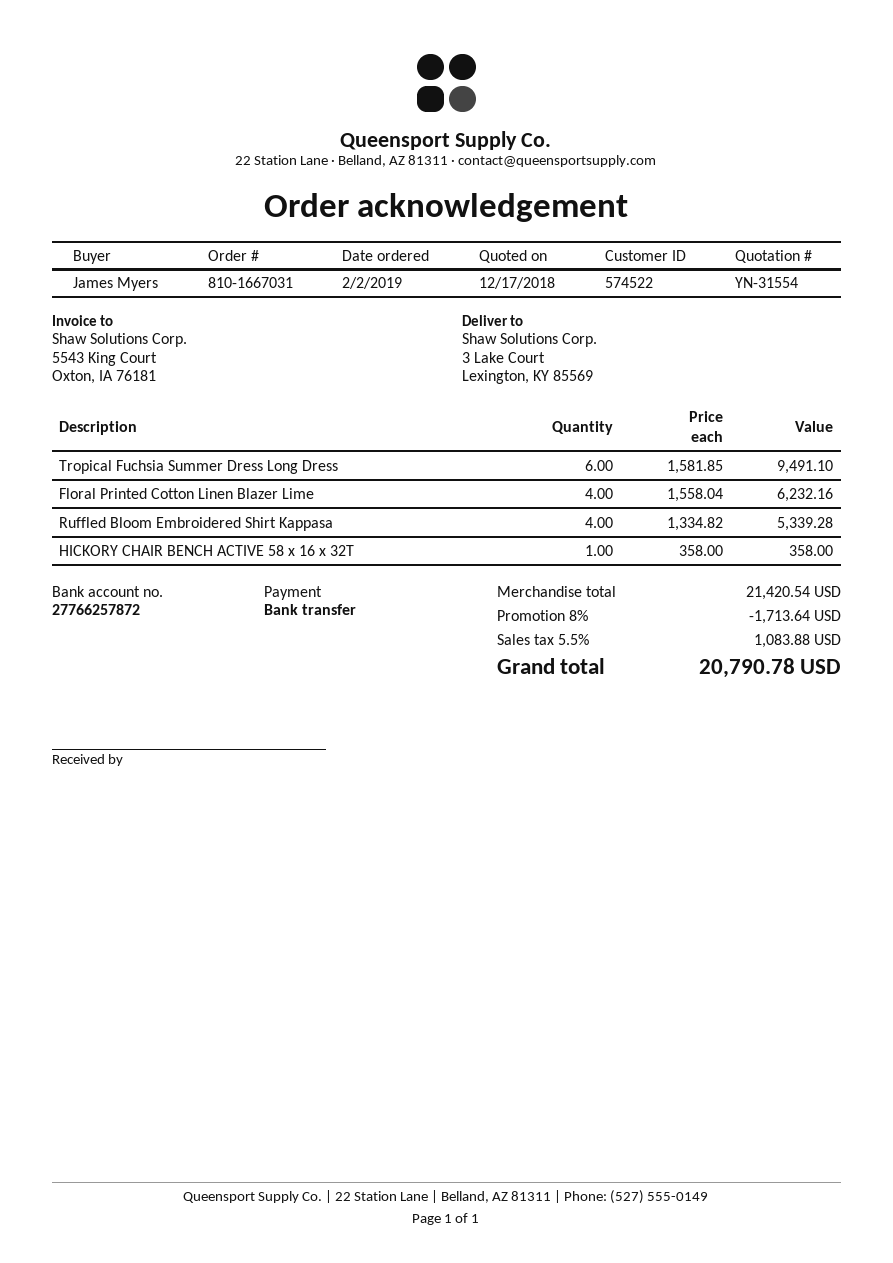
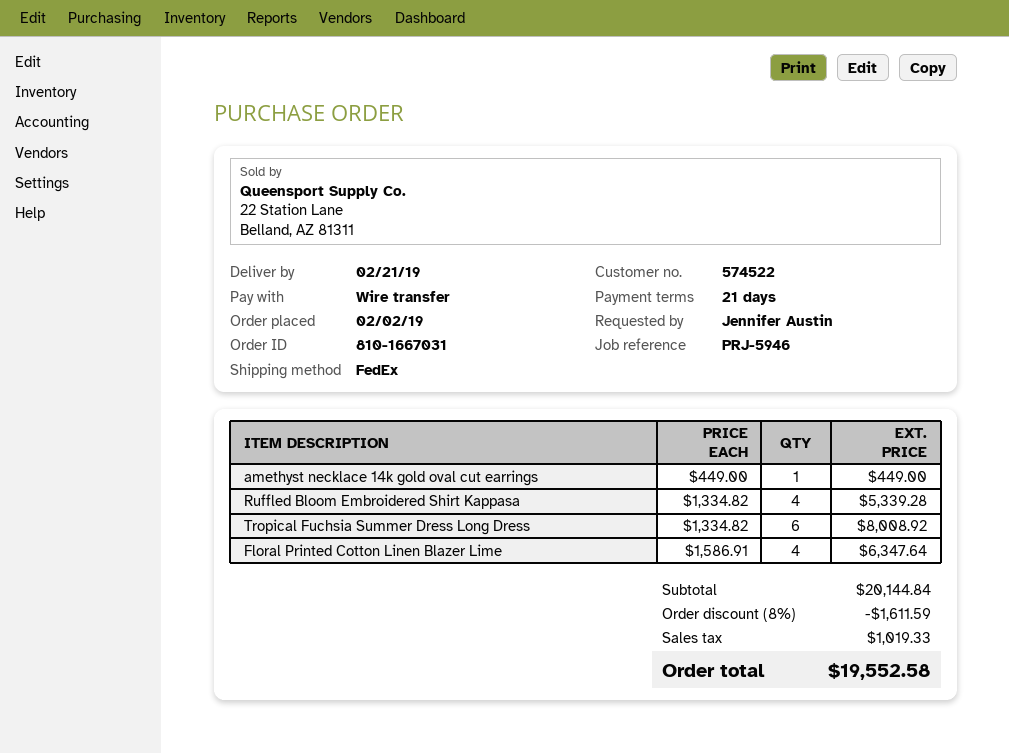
ordered by: James Myers -> Jennifer Austin
Tropical Fuchsia Summer Dress Long Dress: 6 x 1581.85 = 9491.10 -> 6 x 1334.82 = 8008.92
Floral Printed Cotton Linen Blazer Lime: 4 x 1558.04 = 6232.16 -> 4 x 1586.91 = 6347.64
HICKORY CHAIR BENCH ACTIVE 58 x 16 x 32T: 1 x 358.00 = 358.00 -> none
amethyst necklace 14k gold oval cut earrings: none -> 1 x 449.00 = 449.00
subtotal: 21420.54 -> 20144.84
discount: 8% = 1713.64 -> 8% = 1611.59
tax: 1083.88 -> 1019.33
total: 20790.78 -> 19552.58

